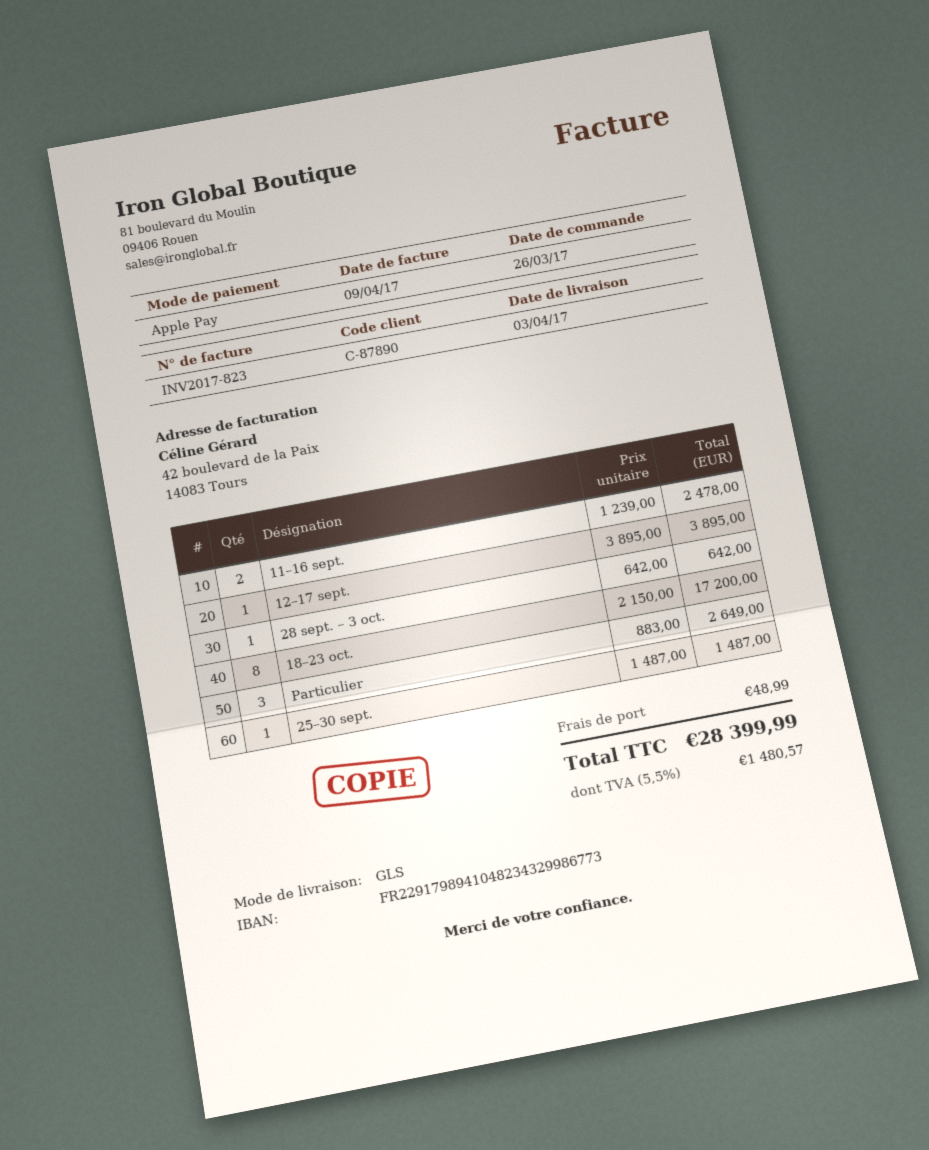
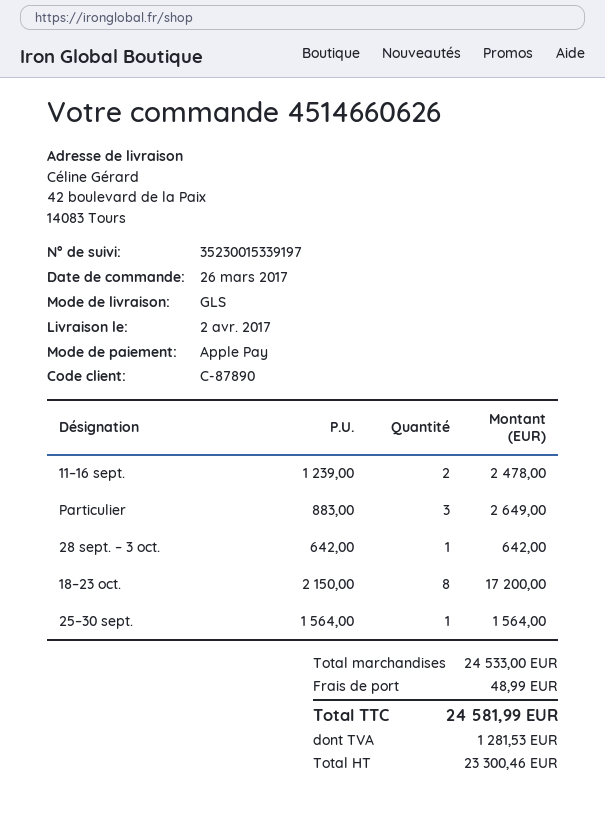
delivery date: 2017-04-03 -> 2017-04-02
12–17 sept.: 1 x 3895.00 = 3895.00 -> none
25–30 sept.: 1 x 1487.00 = 1487.00 -> 1 x 1564.00 = 1564.00
tax: 1480.57 -> 1281.53
total: 28399.99 -> 24581.99

